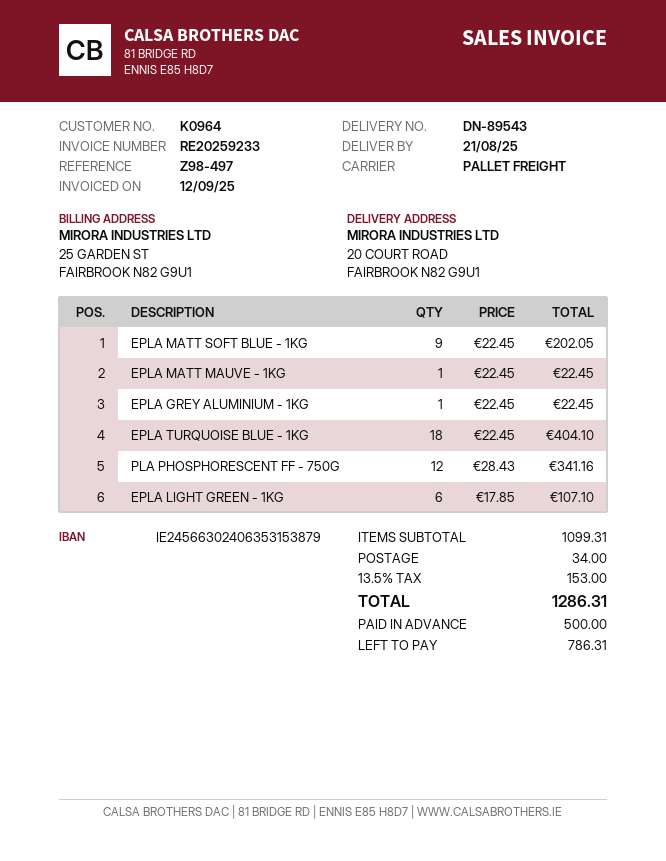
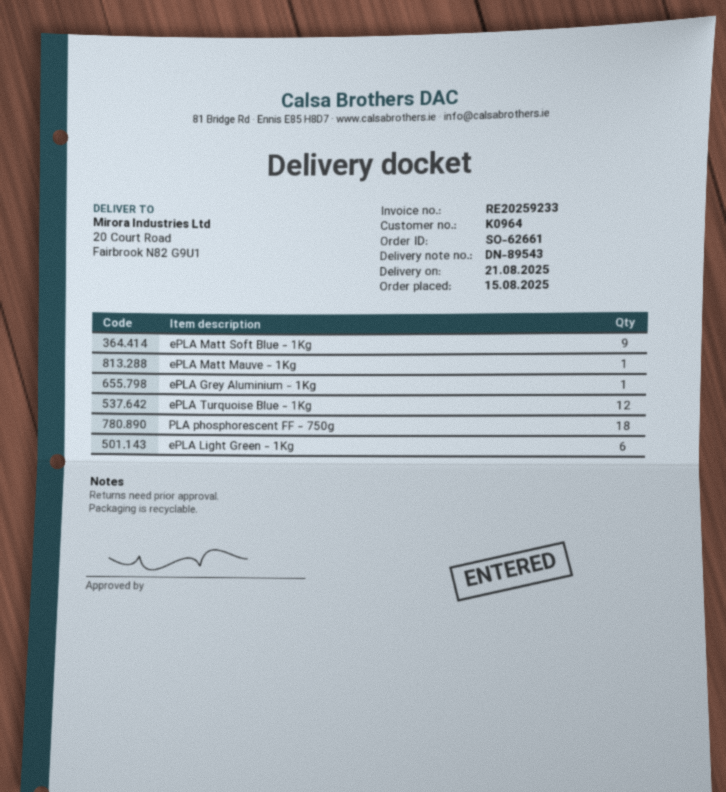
EPLA TURQUOISE BLUE - 1KG: 18 -> 12
PLA PHOSPHORESCENT FF - 750G: 12 -> 18

